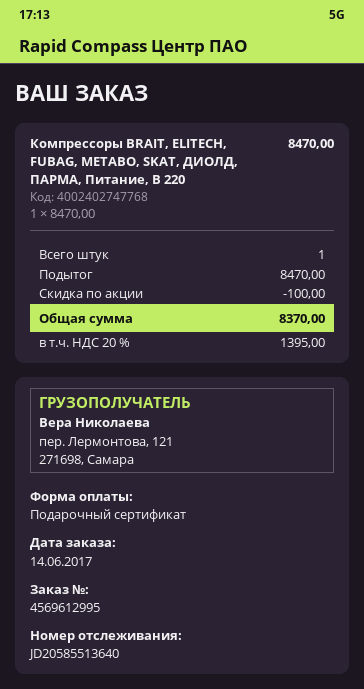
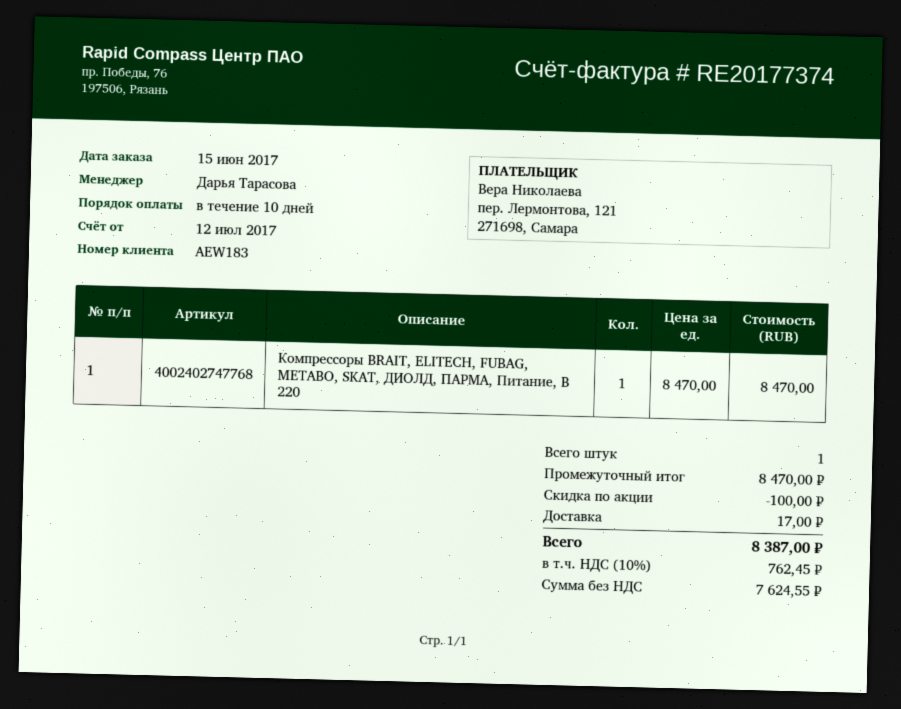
order date: 2017-06-14 -> 2017-06-15
shipping: none -> 17.00
tax: 20% = 1395.00 -> 10% = 762.45
total: 8370.00 -> 8387.00

